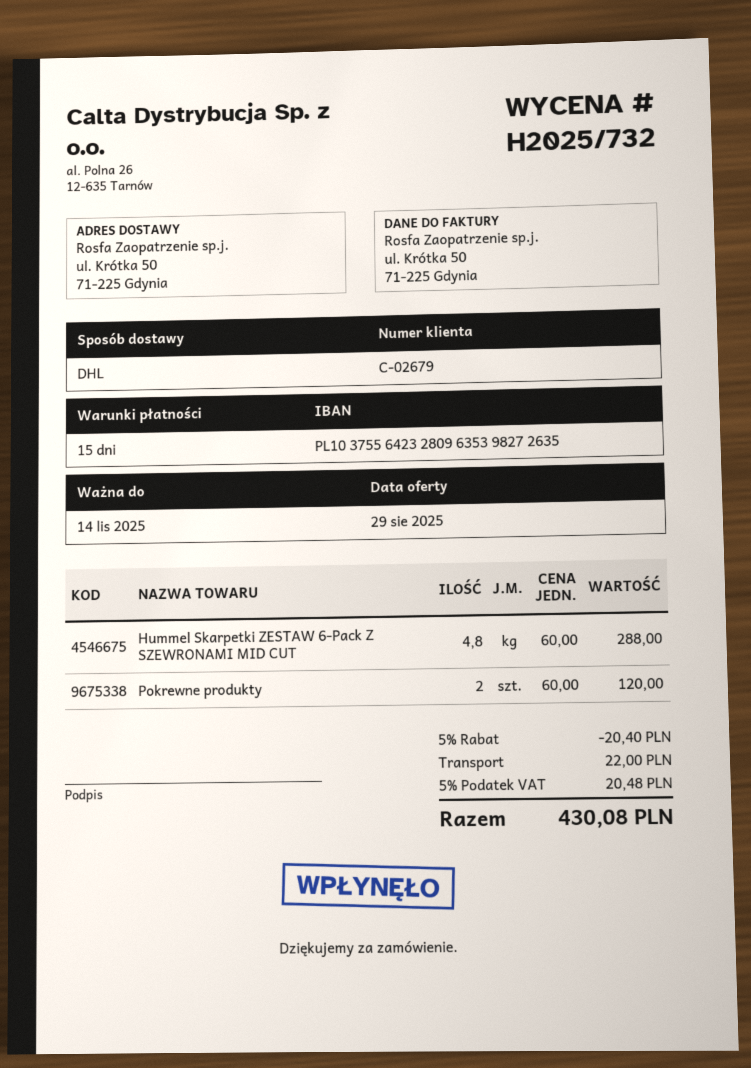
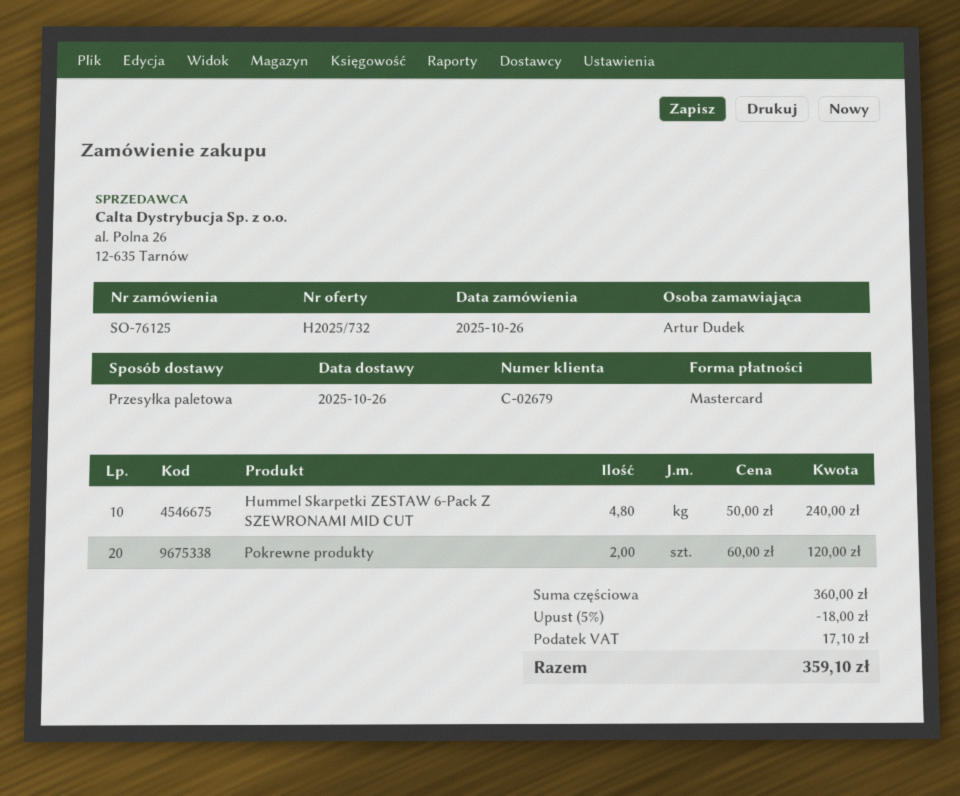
shipping method: DHL -> pallet freight
Hummel Skarpetki ZESTAW 6-Pack Z SZEWRONAMI MID CUT: 4.8 x 60.00 = 288.00 -> 4.8 x 50.00 = 240.00
discount: 5% = 20.40 -> 5% = 18.00
shipping: 22.00 -> none
tax: 20.48 -> 17.10
total: 430.08 -> 359.10

